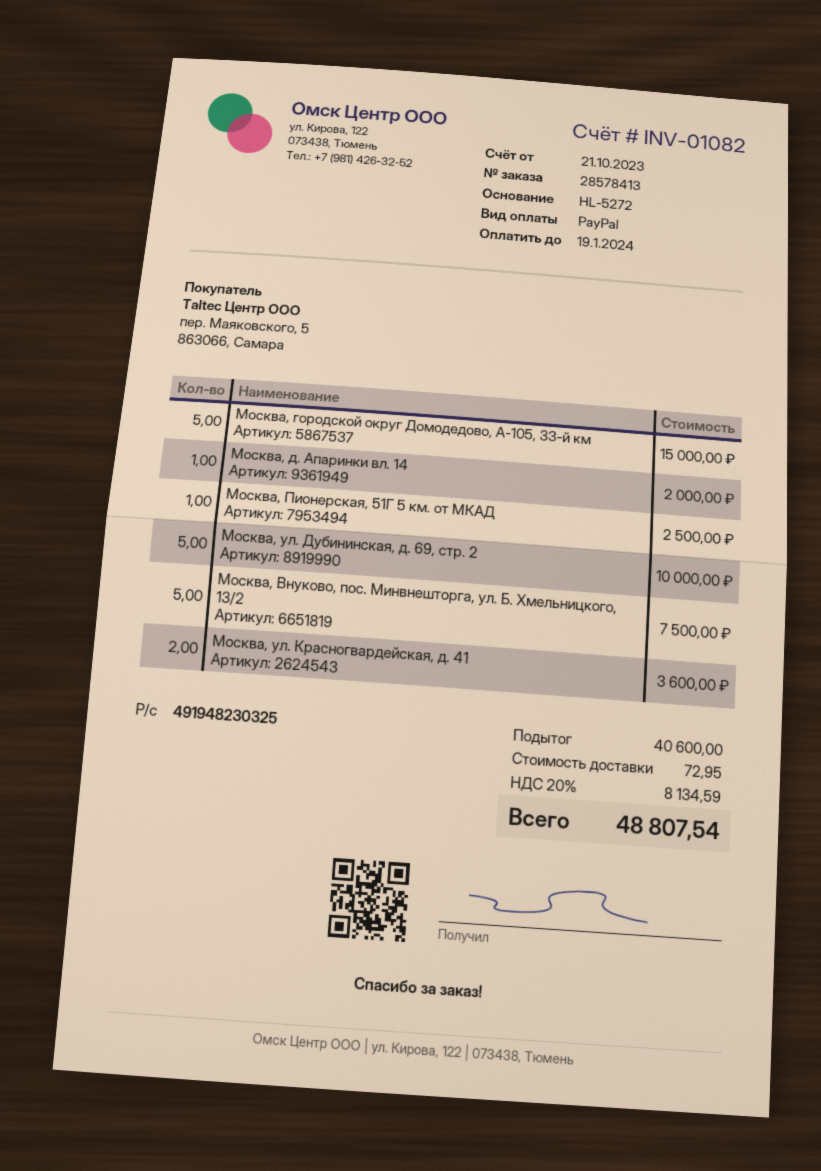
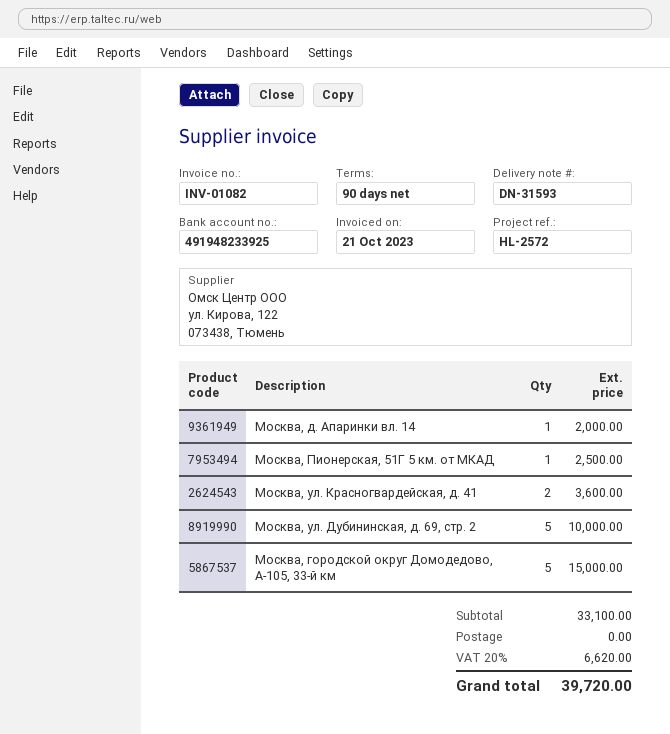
reference: HL-5272 -> HL-2572
bank account: 491948230325 -> 491948233925
Москва, Внуково, пос. Минвнешторга, ул. Б. Хмельницкого, 13/2: 5 for 7500.00 -> none
subtotal: 40600.00 -> 33100.00
shipping: 72.95 -> 0.00
tax: 20% = 8134.59 -> 20% = 6620.00
total: 48807.54 -> 39720.00

